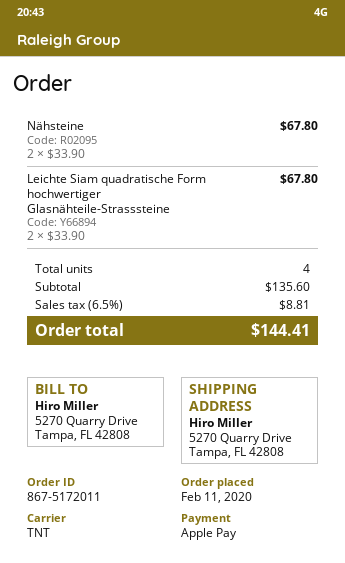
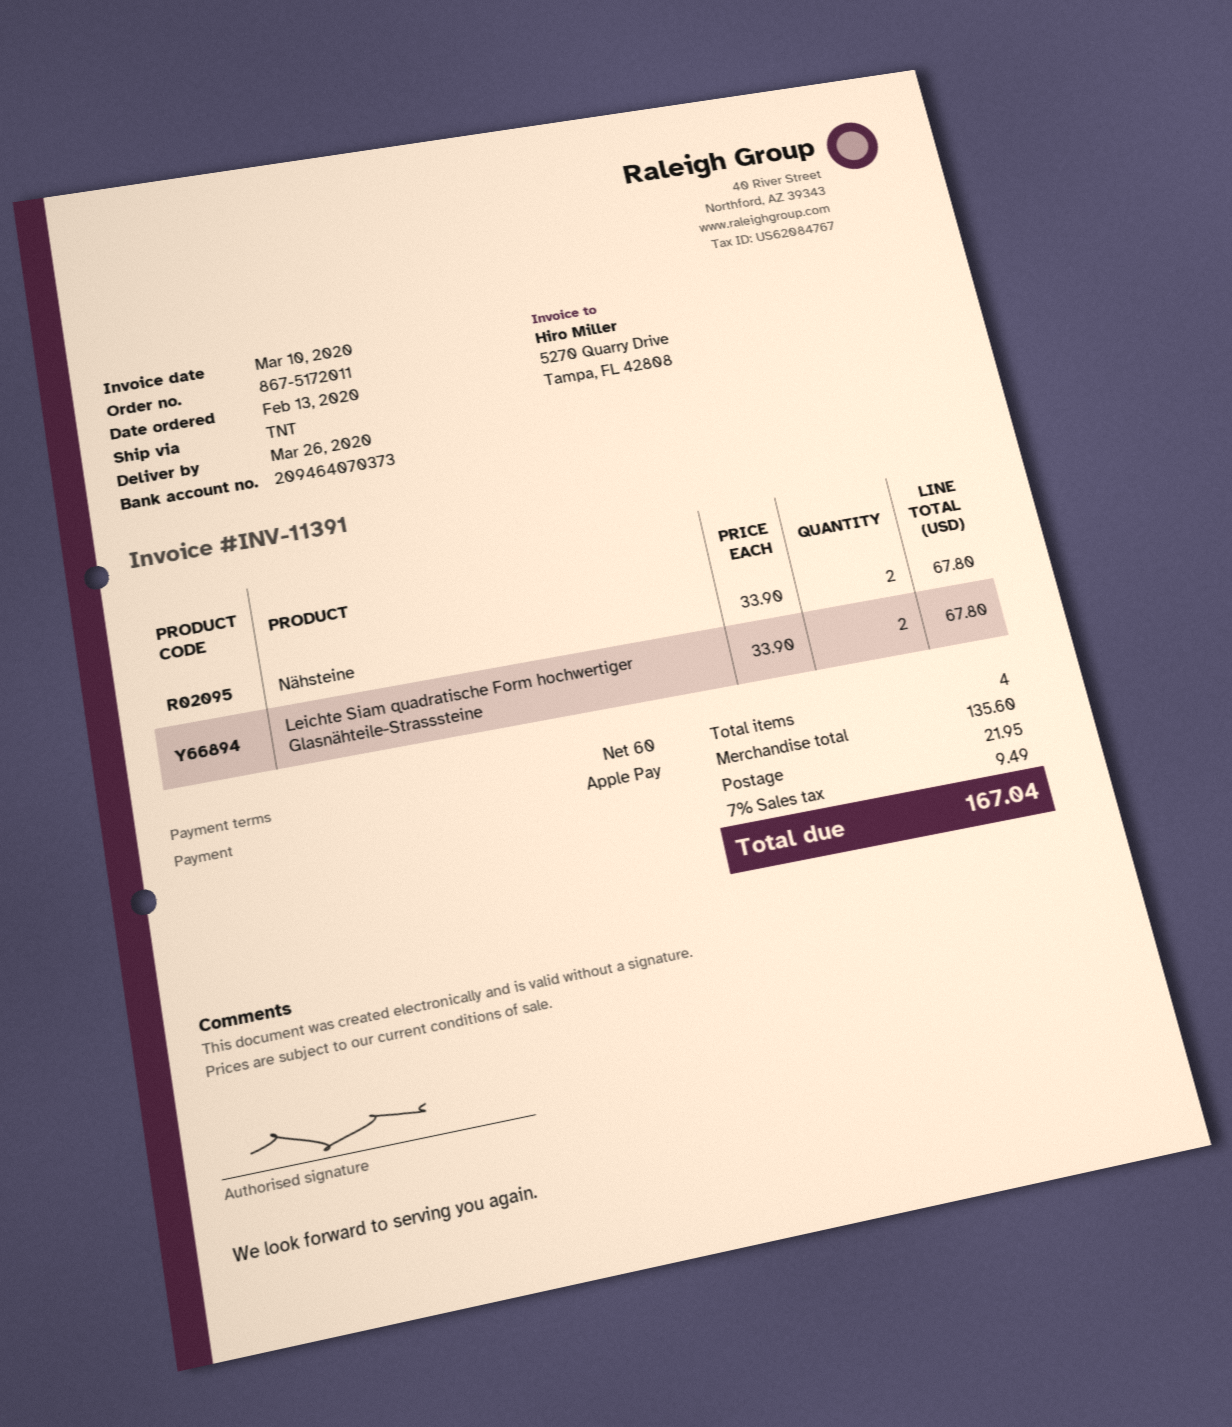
order date: 2020-02-11 -> 2020-02-13
shipping: none -> 21.95
tax: 6.5% = 8.81 -> 7% = 9.49
total: 144.41 -> 167.04

